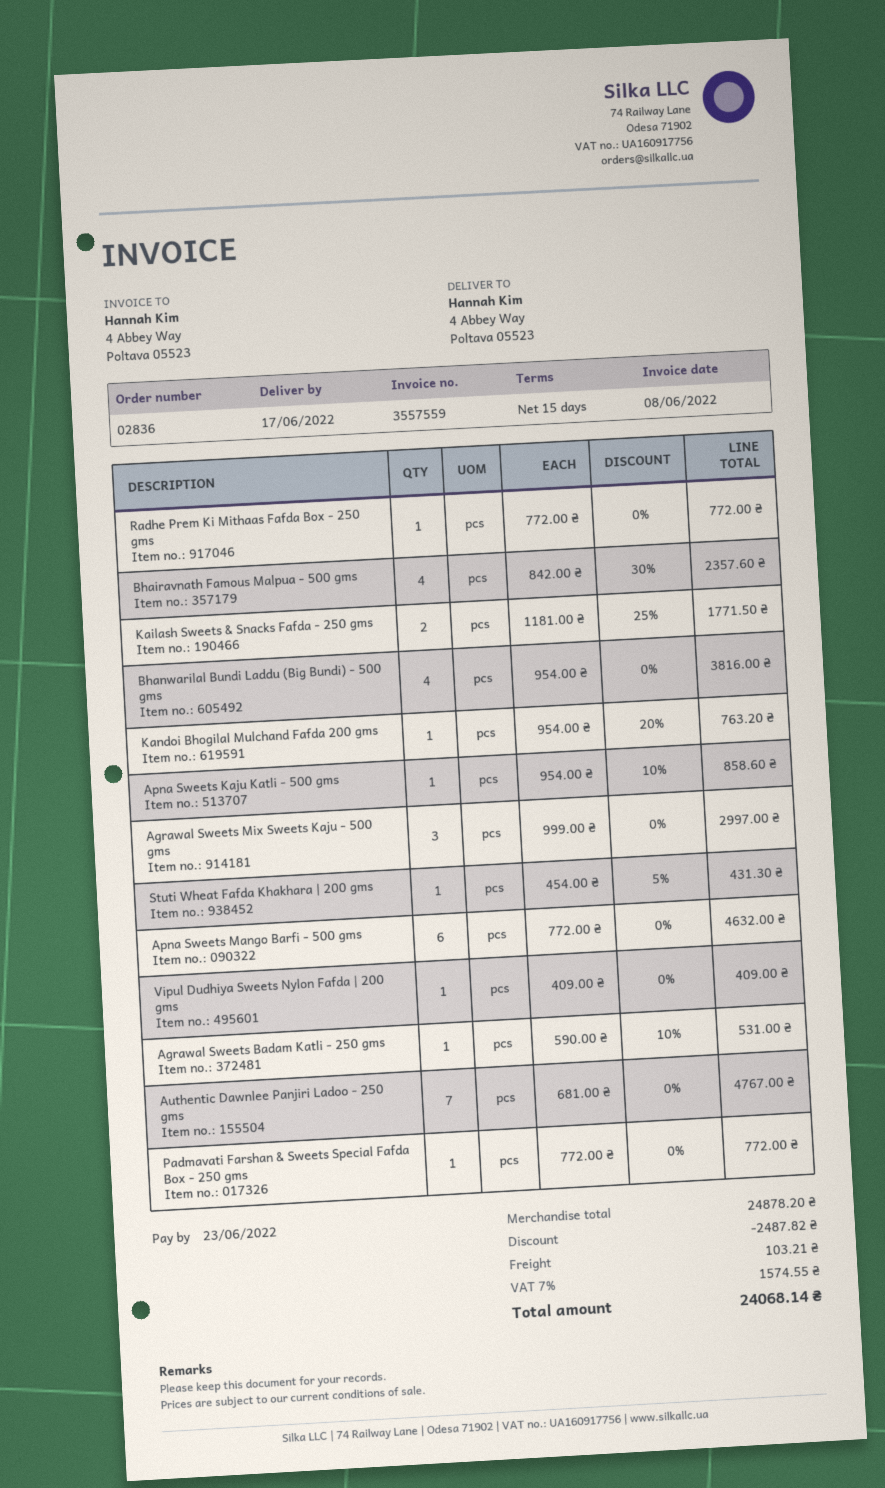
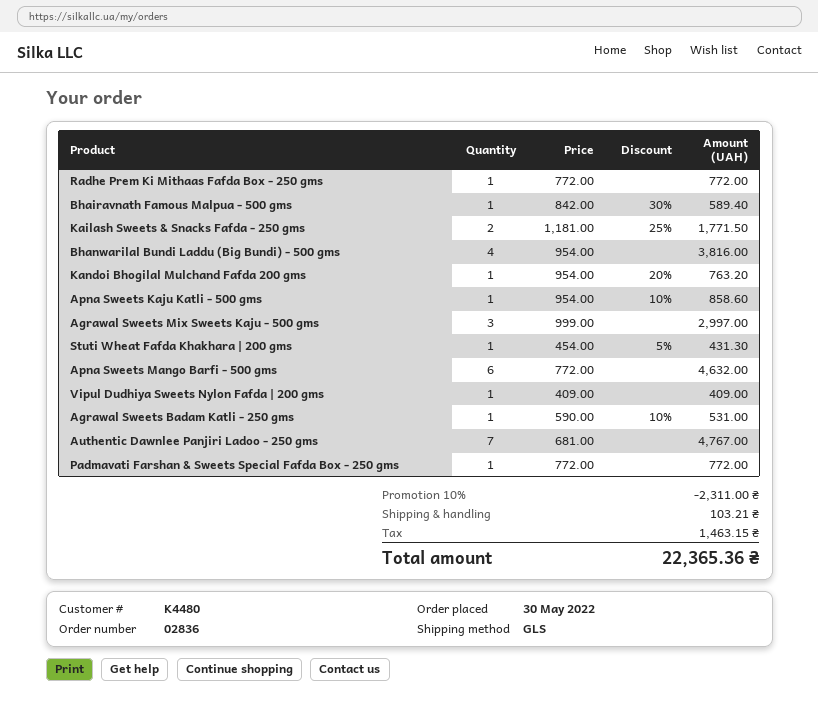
Bhairavnath Famous Malpua - 500 gms: 4 x 842.00 - 30% = 2357.60 -> 1 x 842.00 - 30% = 589.40
discount: 2487.82 -> 2311.00
tax: 1574.55 -> 1463.15
total: 24068.14 -> 22365.36

